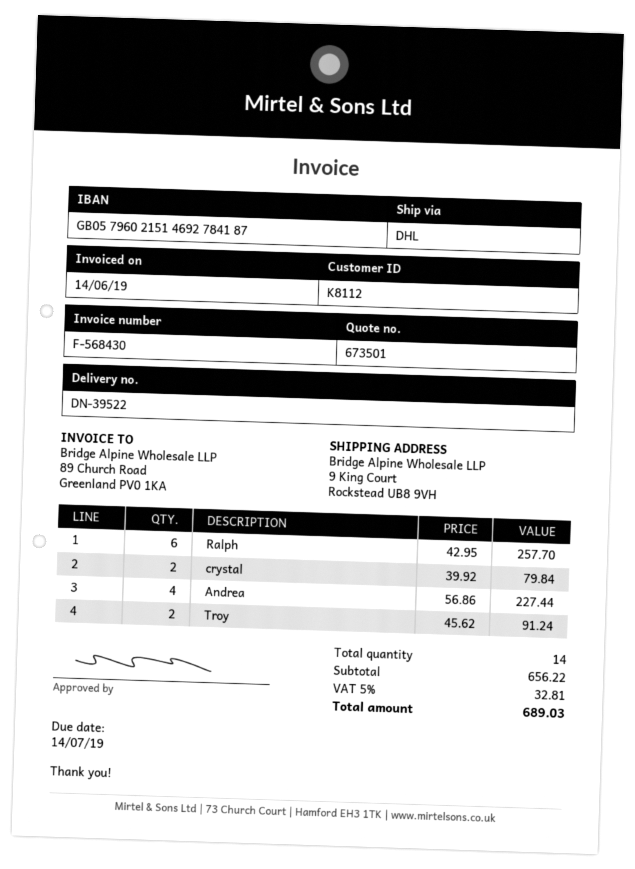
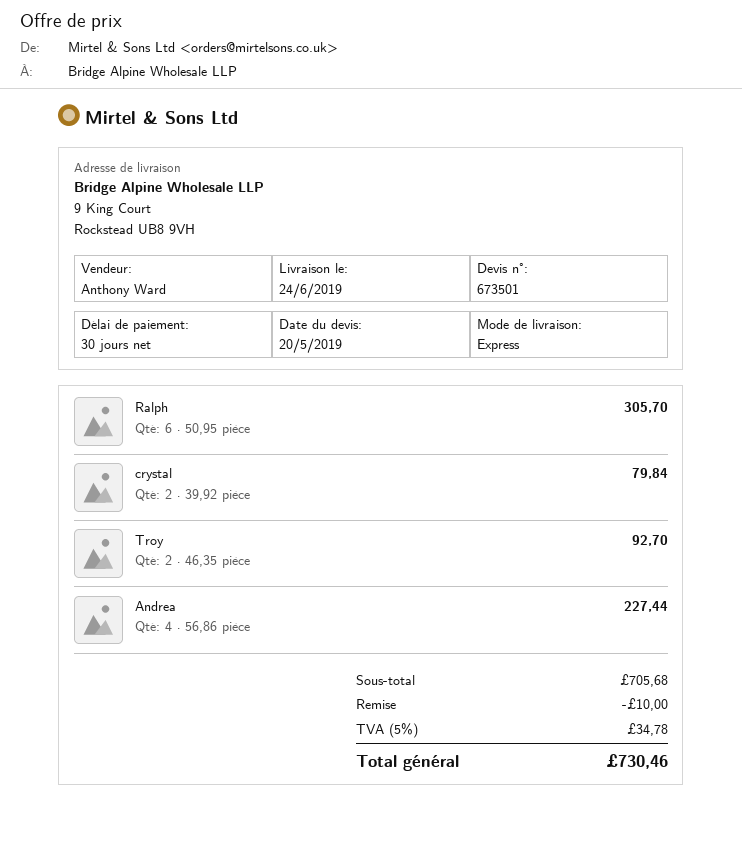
shipping method: DHL -> express
Ralph: 6 x 42.95 = 257.70 -> 6 x 50.95 = 305.70
Troy: 2 x 45.62 = 91.24 -> 2 x 46.35 = 92.70
subtotal: 656.22 -> 705.68
discount: none -> 10.00
tax: 5% = 32.81 -> 5% = 34.78
total: 689.03 -> 730.46

